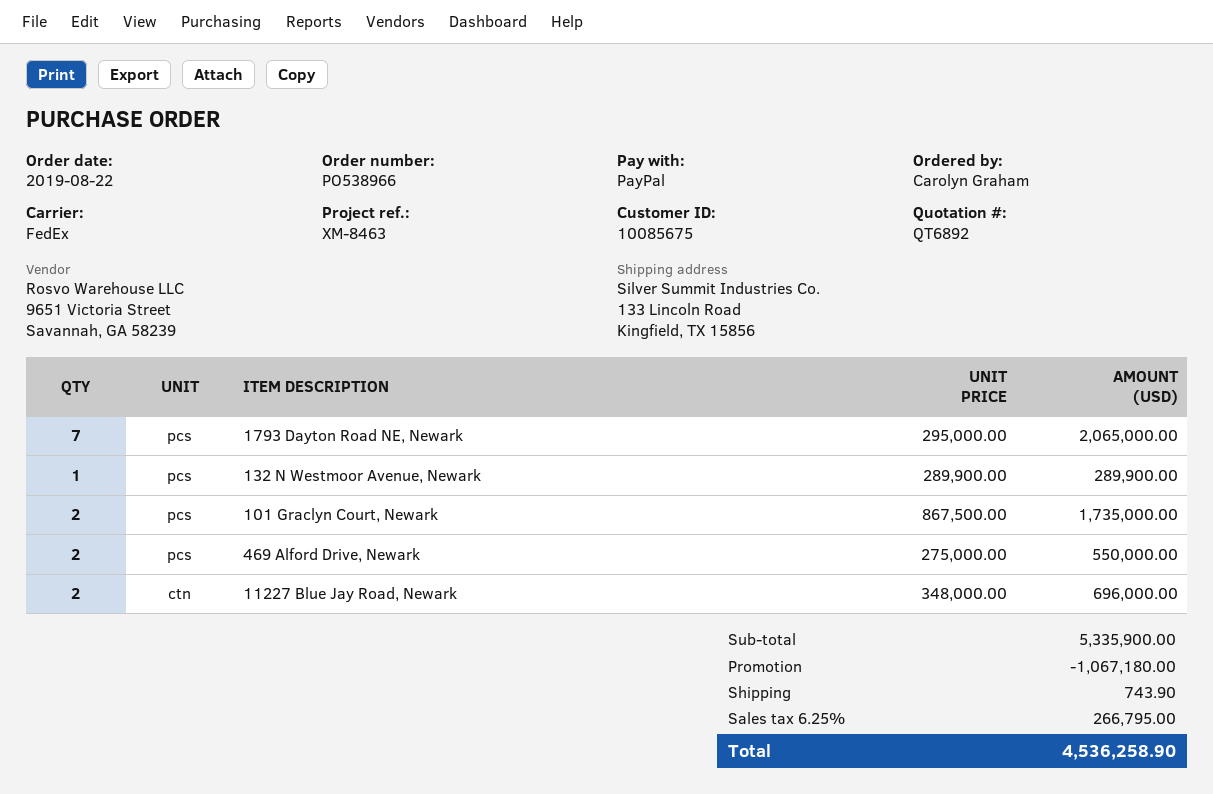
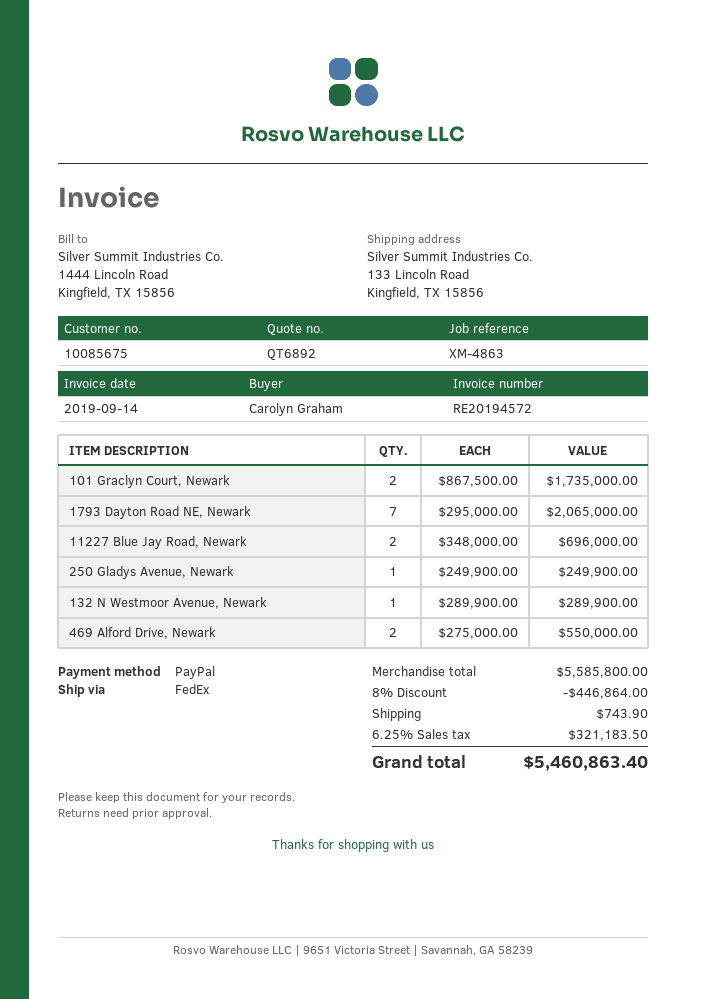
reference: XM-8463 -> XM-4863
250 Gladys Avenue, Newark: none -> 1 x 249900.00 = 249900.00
subtotal: 5335900.00 -> 5585800.00
discount: 1067180.00 -> 446864.00
tax: 6.25% = 266795.00 -> 6.25% = 321183.50
total: 4536258.90 -> 5460863.40

